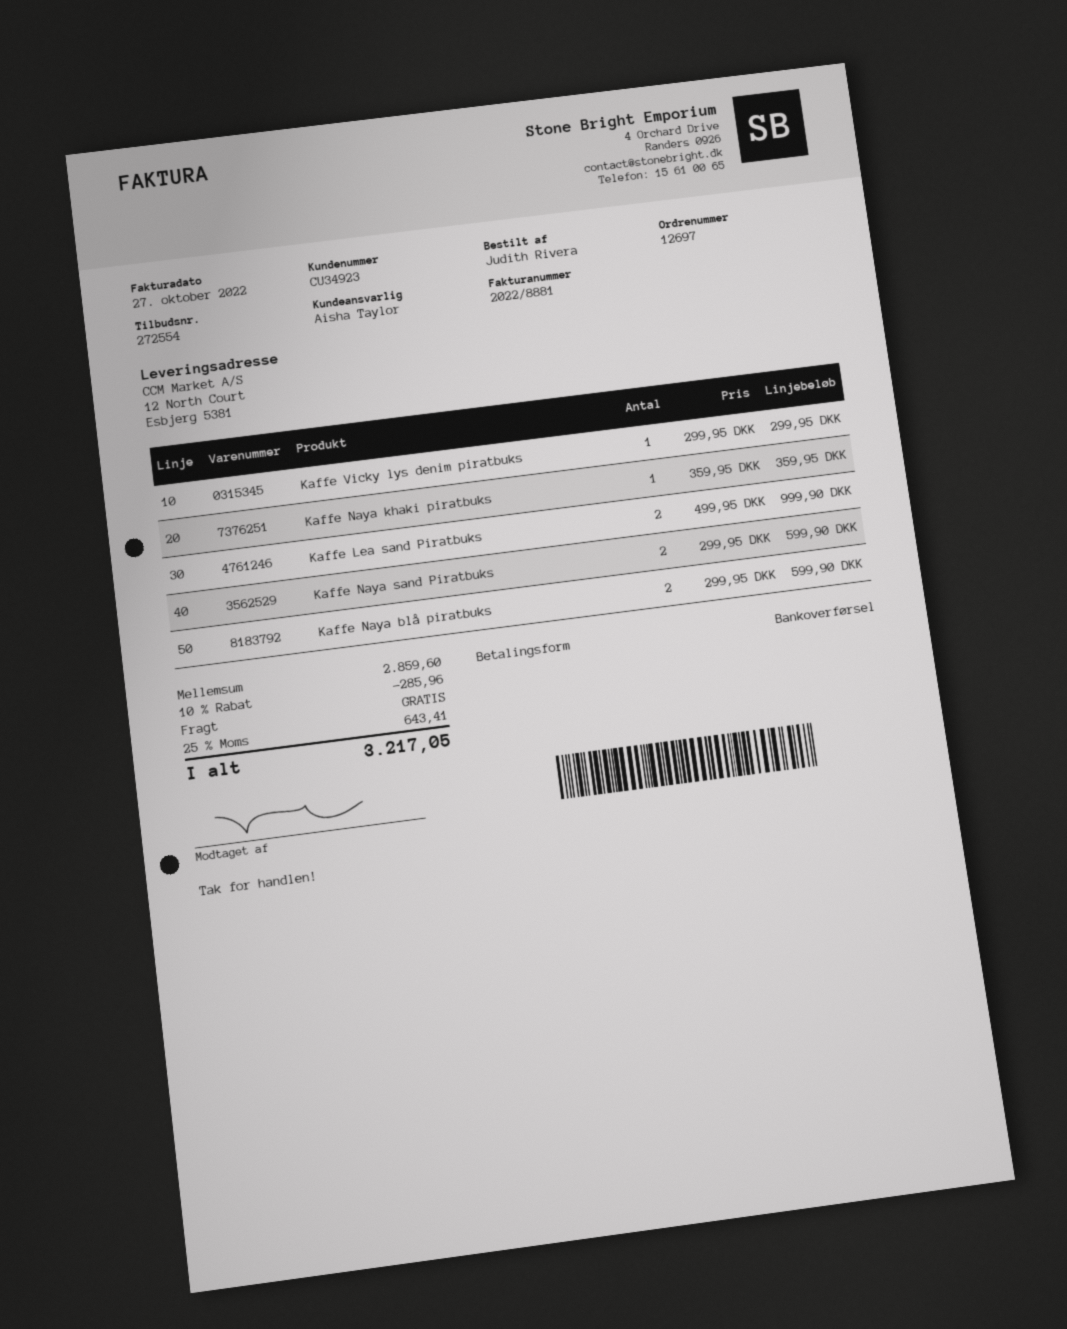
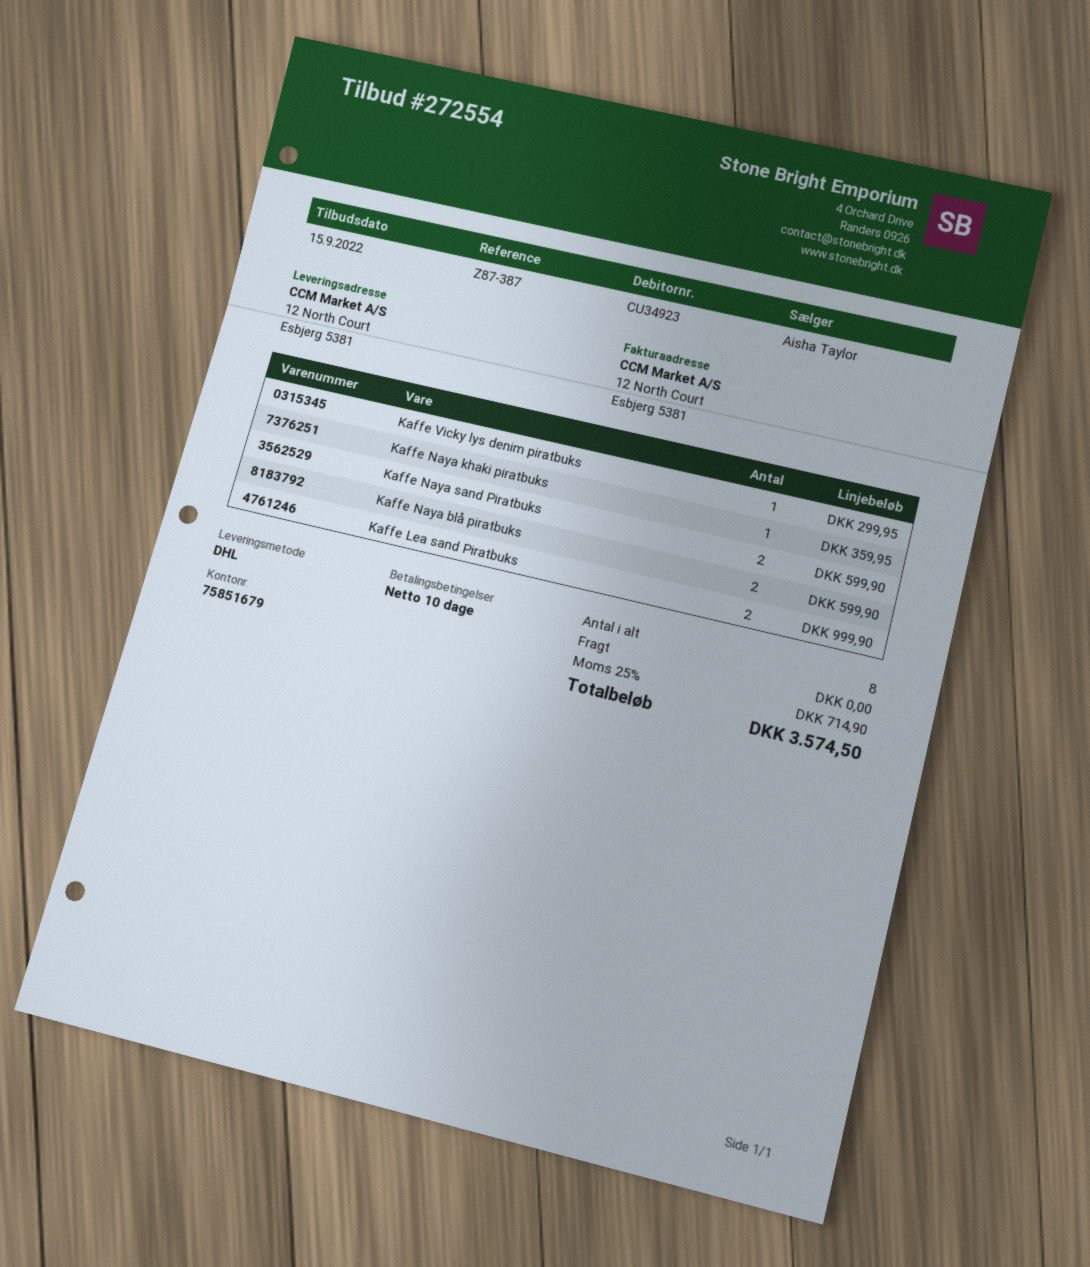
discount: 10% = 285.96 -> none
tax: 25% = 643.41 -> 25% = 714.90
total: 3217.05 -> 3574.50

